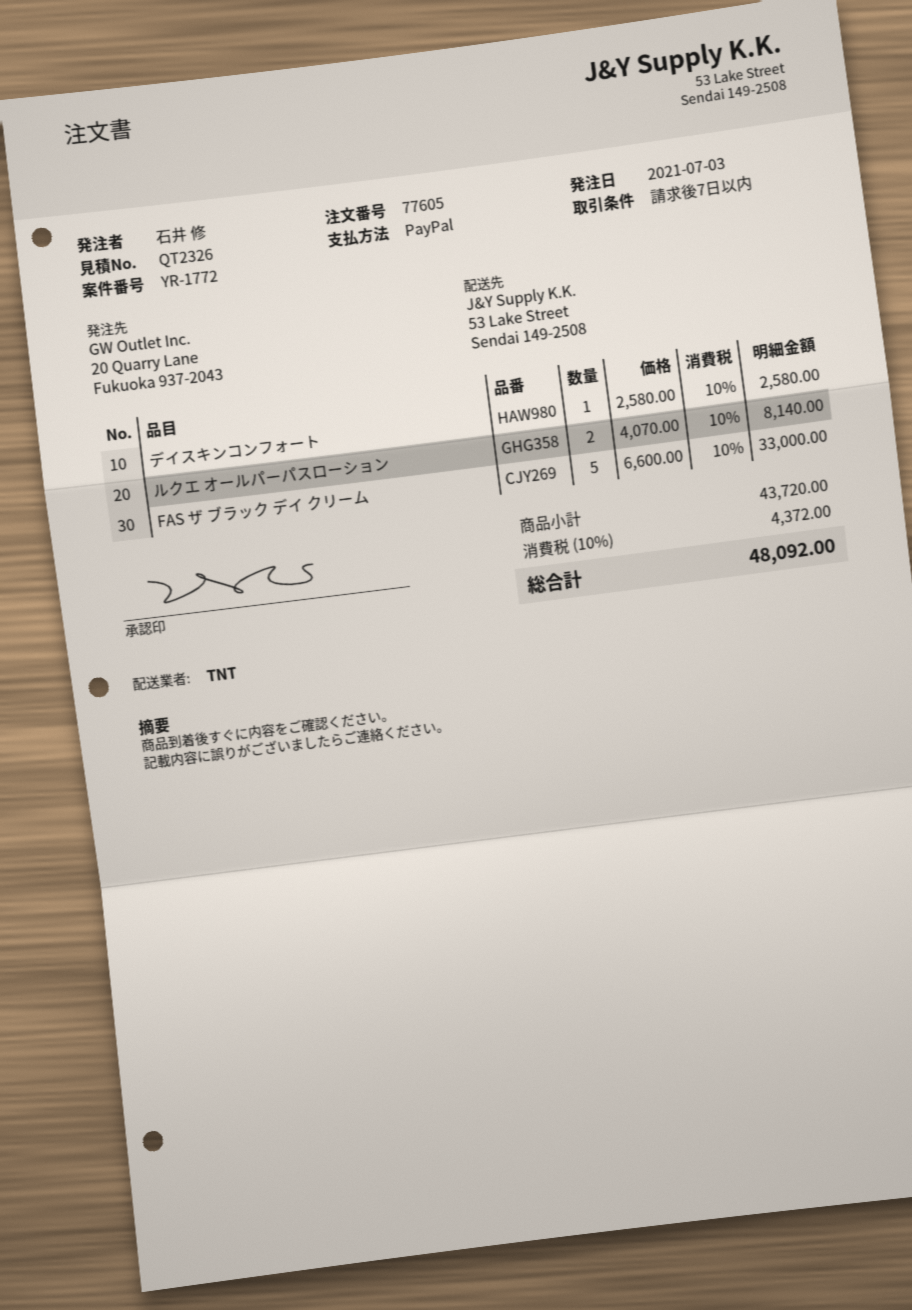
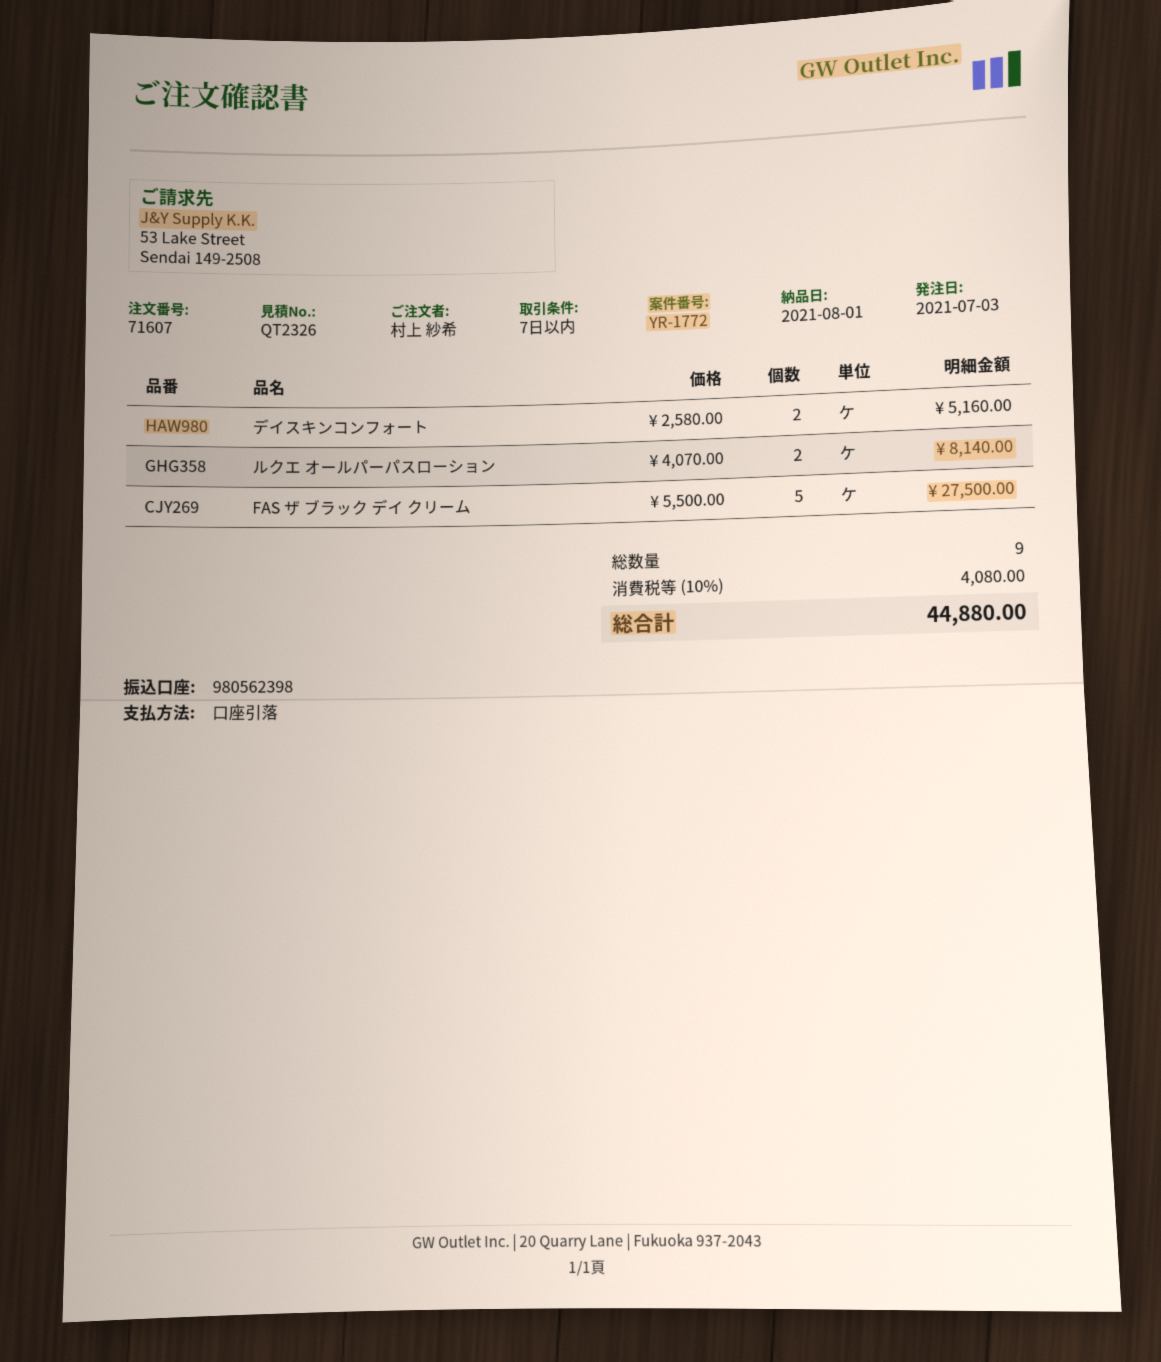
order number: 77605 -> 71607
ordered by: 石井 修 -> 村上 紗希
payment method: PayPal -> direct debit
デイスキンコンフォート: 1 x 2580.00 = 2580.00 -> 2 x 2580.00 = 5160.00
FAS ザ ブラック デイ クリーム: 5 x 6600.00 = 33000.00 -> 5 x 5500.00 = 27500.00
tax: 10% = 4372.00 -> 10% = 4080.00
total: 48092.00 -> 44880.00

